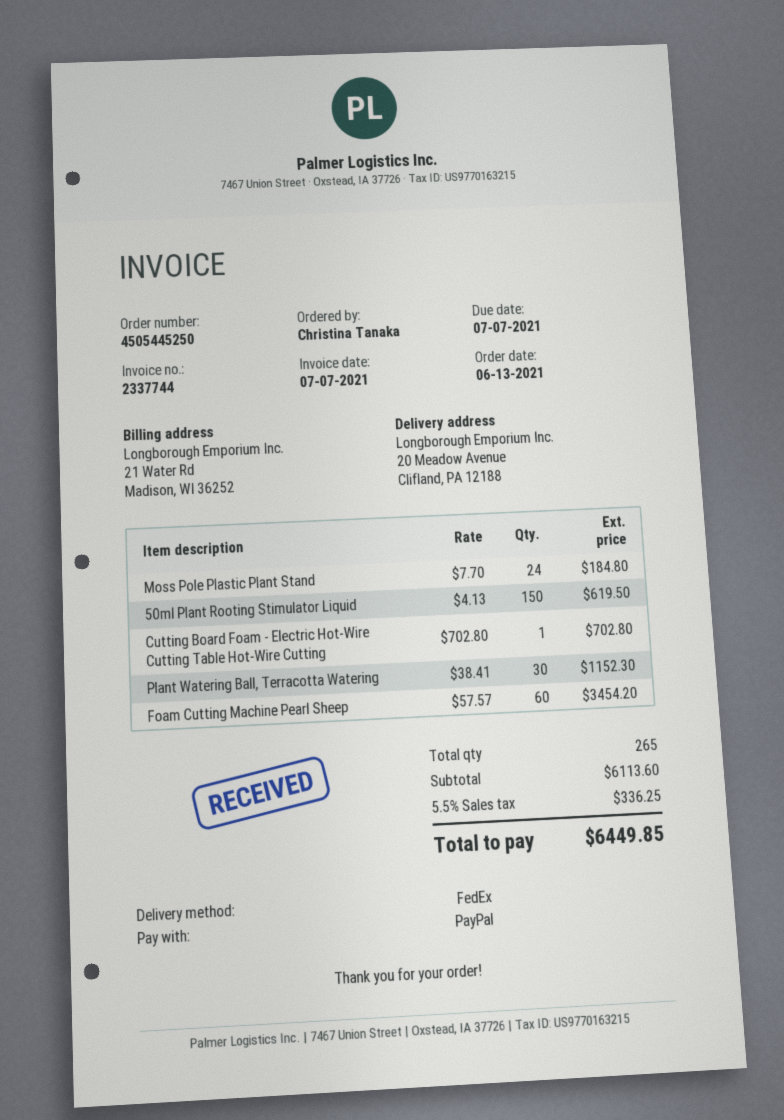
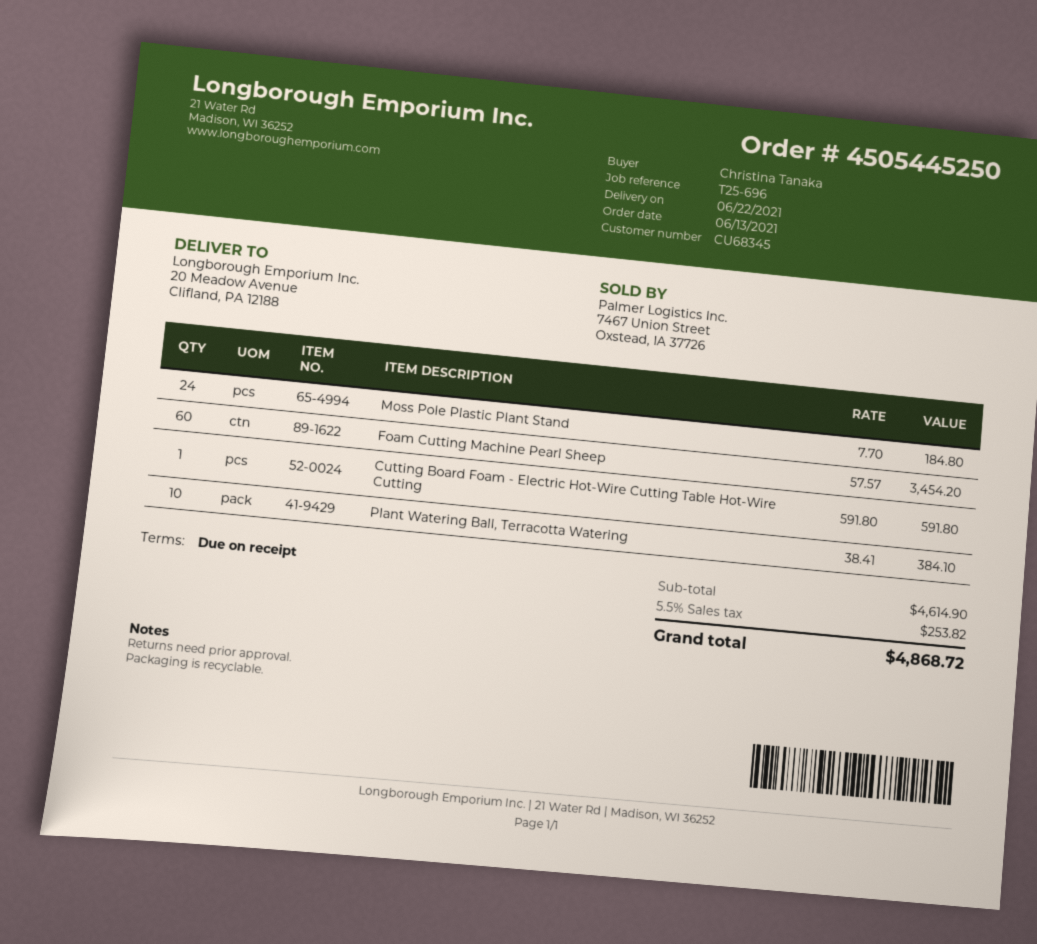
50ml Plant Rooting Stimulator Liquid: 150 x 4.13 = 619.50 -> none
Cutting Board Foam - Electric Hot-Wire Cutting Table Hot-Wire Cutting: 1 x 702.80 = 702.80 -> 1 x 591.80 = 591.80
Plant Watering Ball, Terracotta Watering: 30 x 38.41 = 1152.30 -> 10 x 38.41 = 384.10
subtotal: 6113.60 -> 4614.90
tax: 5.5% = 336.25 -> 5.5% = 253.82
total: 6449.85 -> 4868.72

